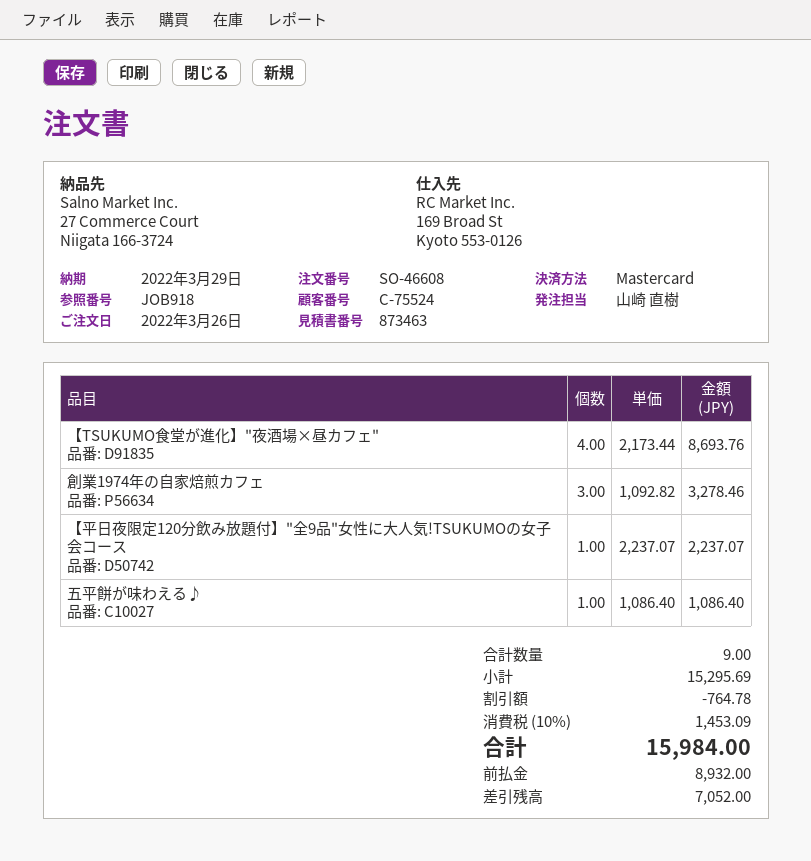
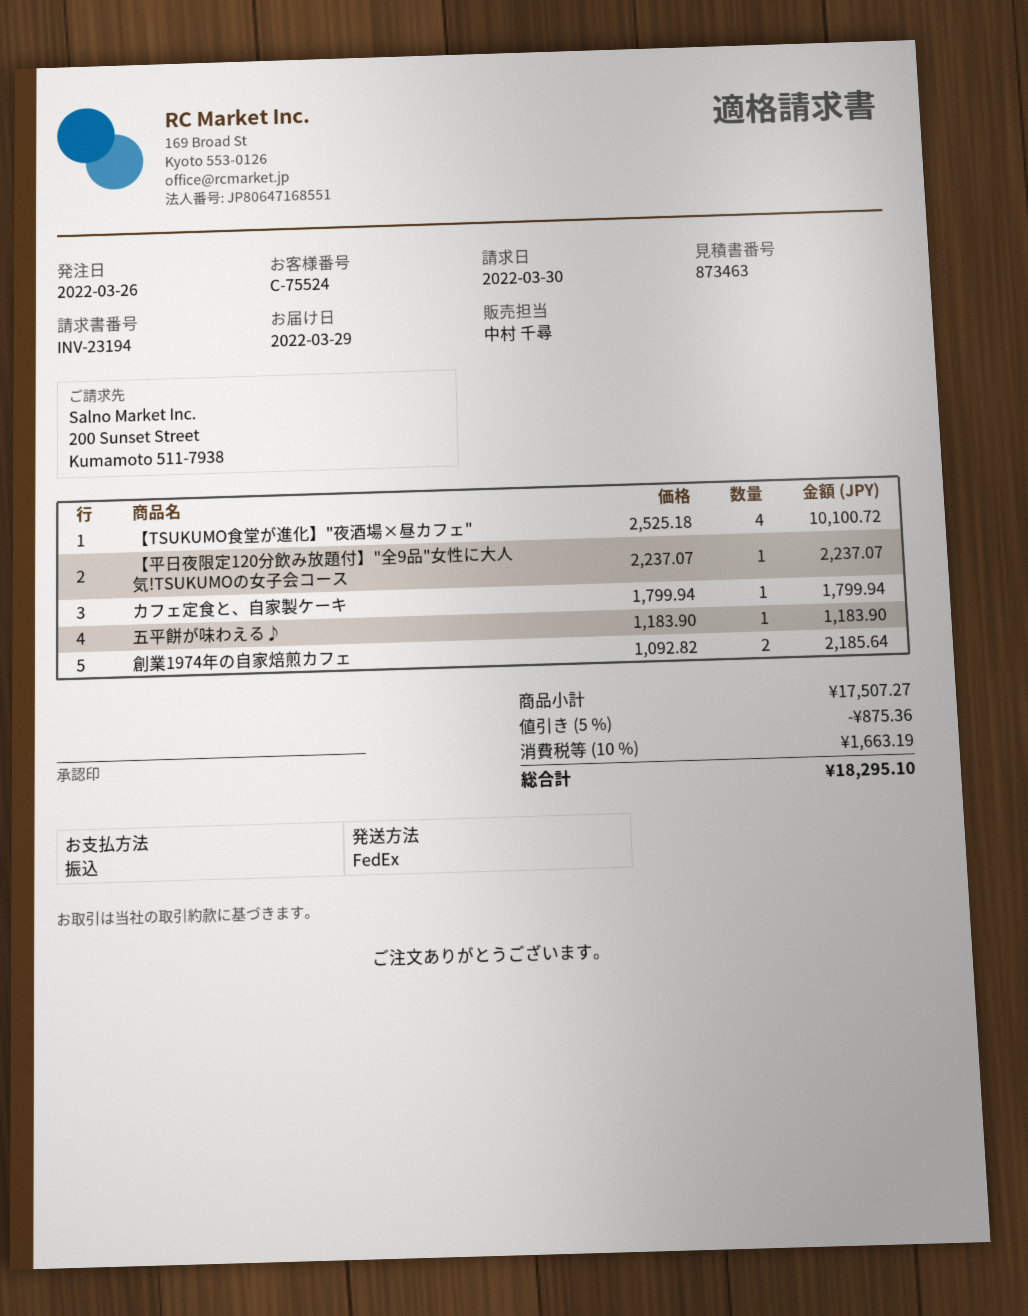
payment method: Mastercard -> bank transfer
【TSUKUMO食堂が進化】"夜酒場×昼カフェ": 4 x 2173.44 = 8693.76 -> 4 x 2525.18 = 10100.72
創業1974年の自家焙煎カフェ: 3 x 1092.82 = 3278.46 -> 2 x 1092.82 = 2185.64
五平餅が味わえる♪: 1 x 1086.40 = 1086.40 -> 1 x 1183.90 = 1183.90
カフェ定食と、自家製ケーキ: none -> 1 x 1799.94 = 1799.94
subtotal: 15295.69 -> 17507.27
discount: 764.78 -> 875.36
tax: 10% = 1453.09 -> 10% = 1663.19
total: 15984.00 -> 18295.10

